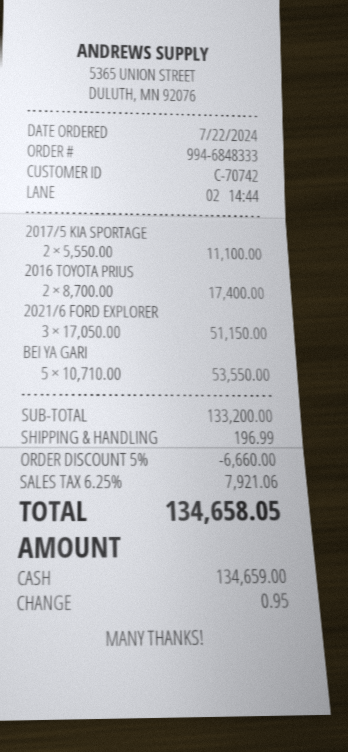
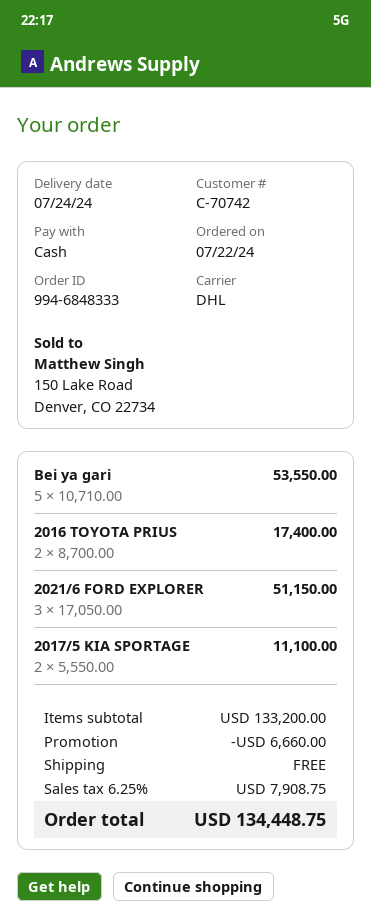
shipping: 196.99 -> 0.00
tax: 6.25% = 7921.06 -> 6.25% = 7908.75
total: 134658.05 -> 134448.75

